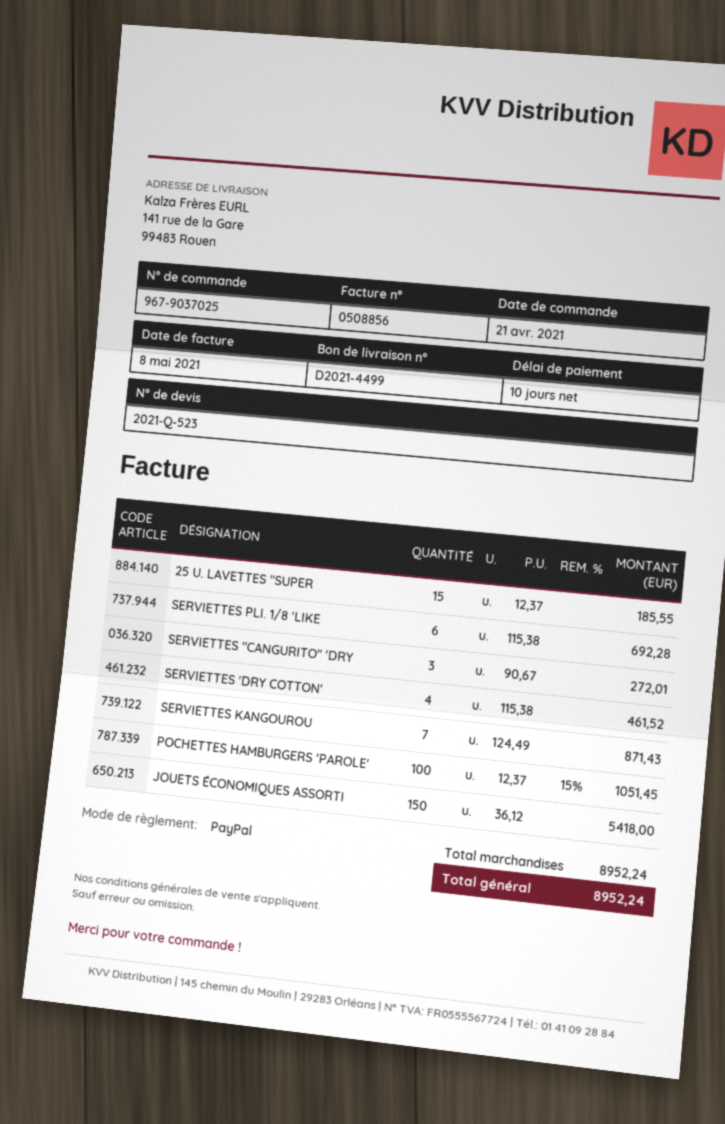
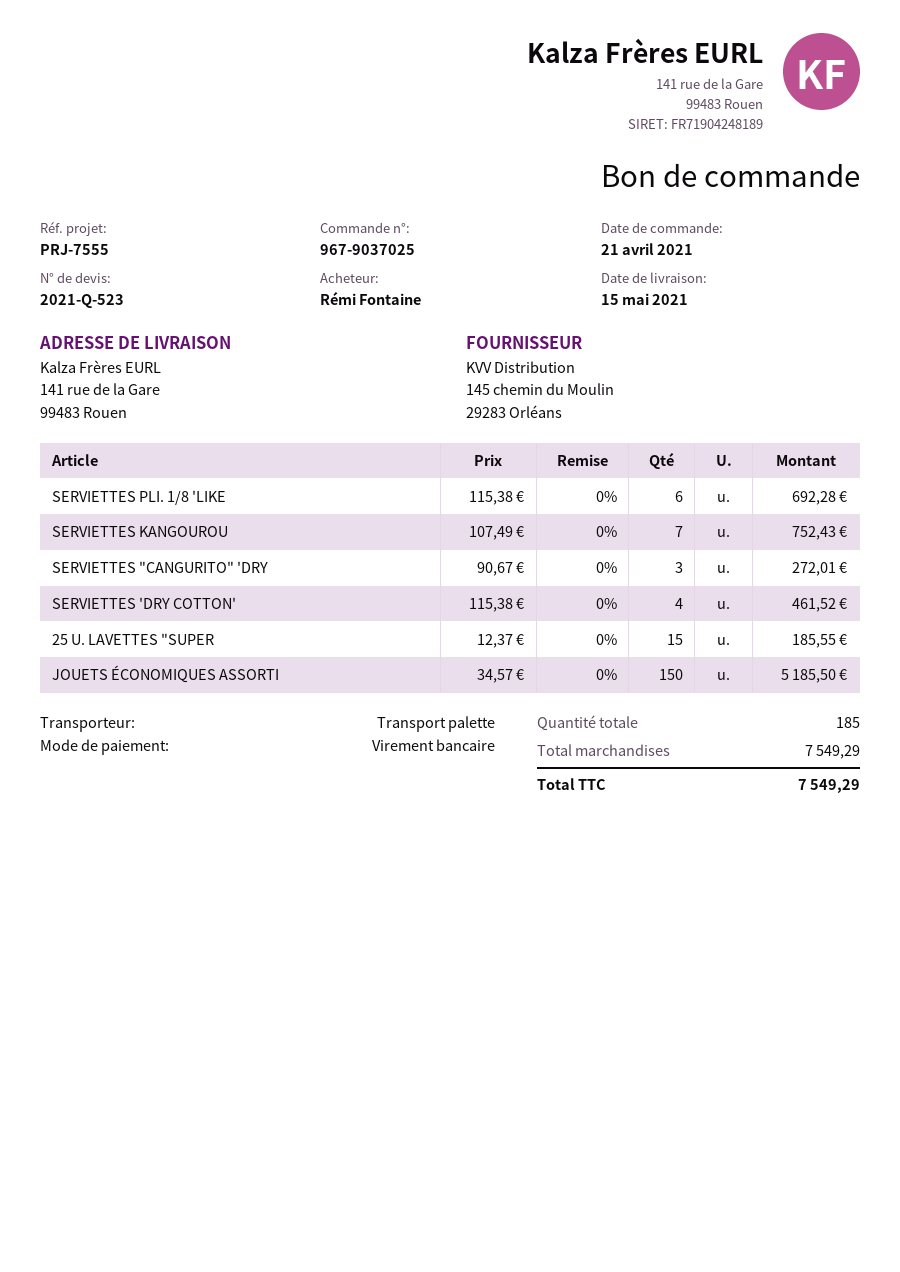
payment method: PayPal -> bank transfer
SERVIETTES KANGOUROU: 7 x 124.49 = 871.43 -> 7 x 107.49 = 752.43
POCHETTES HAMBURGERS 'PAROLE': 100 x 12.37 - 15% = 1051.45 -> none
JOUETS ÉCONOMIQUES ASSORTI: 150 x 36.12 = 5418.00 -> 150 x 34.57 = 5185.50
subtotal: 8952.24 -> 7549.29
total: 8952.24 -> 7549.29

